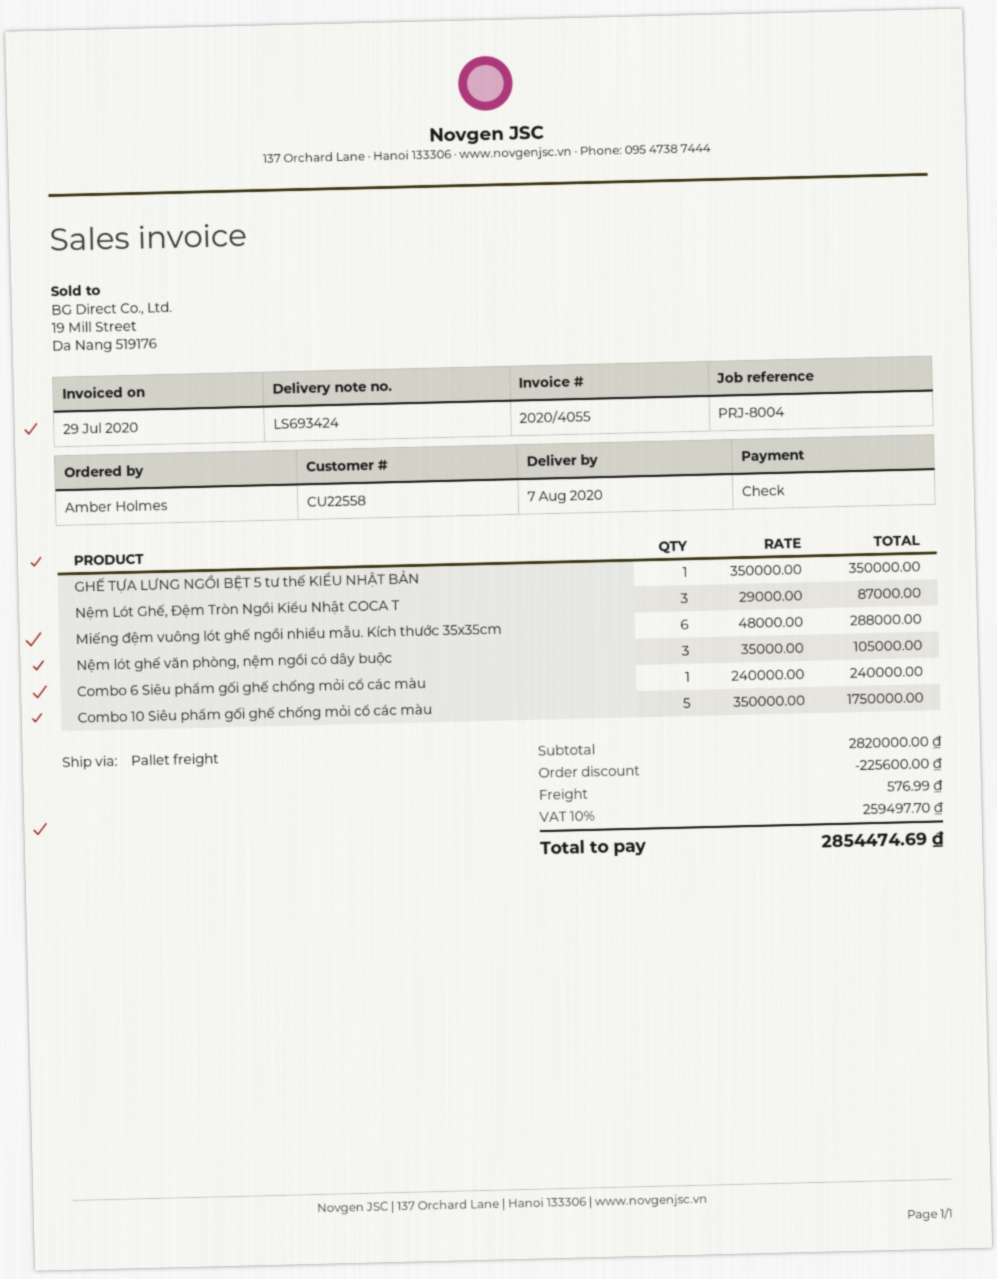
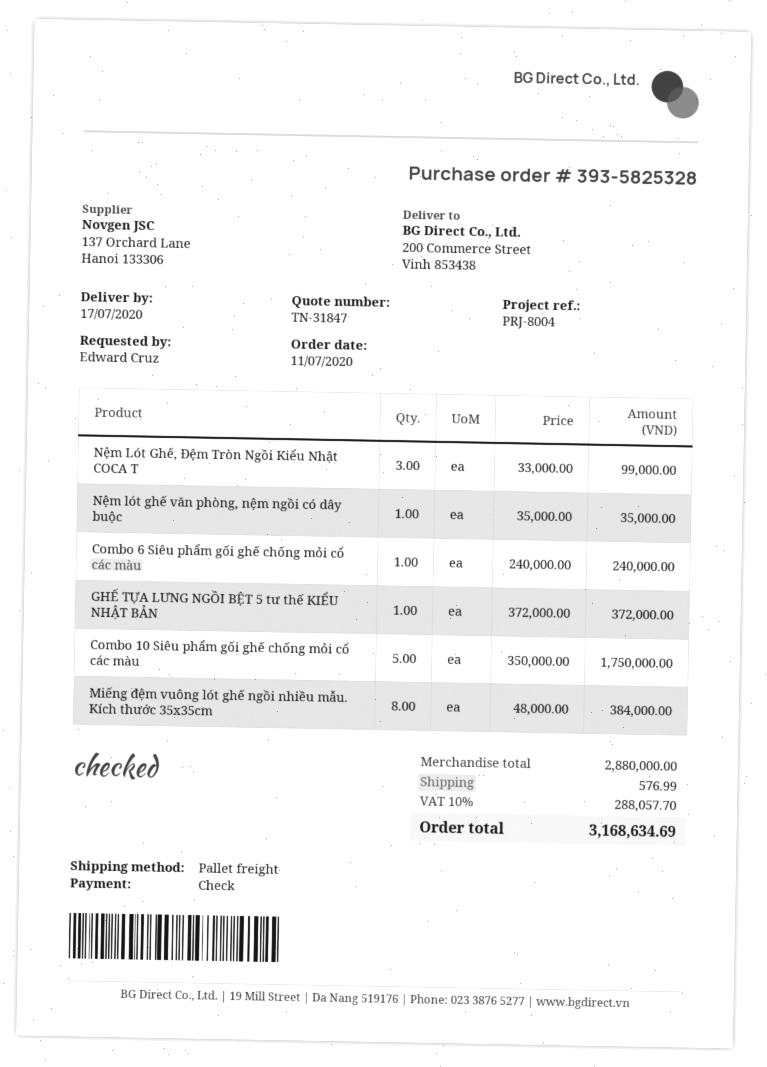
delivery date: 2020-08-07 -> 2020-07-17
ordered by: Amber Holmes -> Edward Cruz
GHẾ TỰA LƯNG NGỒI BỆT 5 tư thế KIỂU NHẬT BẢN: 1 x 350000.00 = 350000.00 -> 1 x 372000.00 = 372000.00
Nệm Lót Ghế, Đệm Tròn Ngồi Kiểu Nhật COCA T: 3 x 29000.00 = 87000.00 -> 3 x 33000.00 = 99000.00
Miếng đệm vuông lót ghế ngồi nhiều mẫu. Kích thước 35x35cm: 6 x 48000.00 = 288000.00 -> 8 x 48000.00 = 384000.00
Nệm lót ghế văn phòng, nệm ngồi có dây buộc: 3 x 35000.00 = 105000.00 -> 1 x 35000.00 = 35000.00
subtotal: 2820000.00 -> 2880000.00
discount: 225600.00 -> none
tax: 10% = 259497.70 -> 10% = 288057.70
total: 2854474.69 -> 3168634.69

